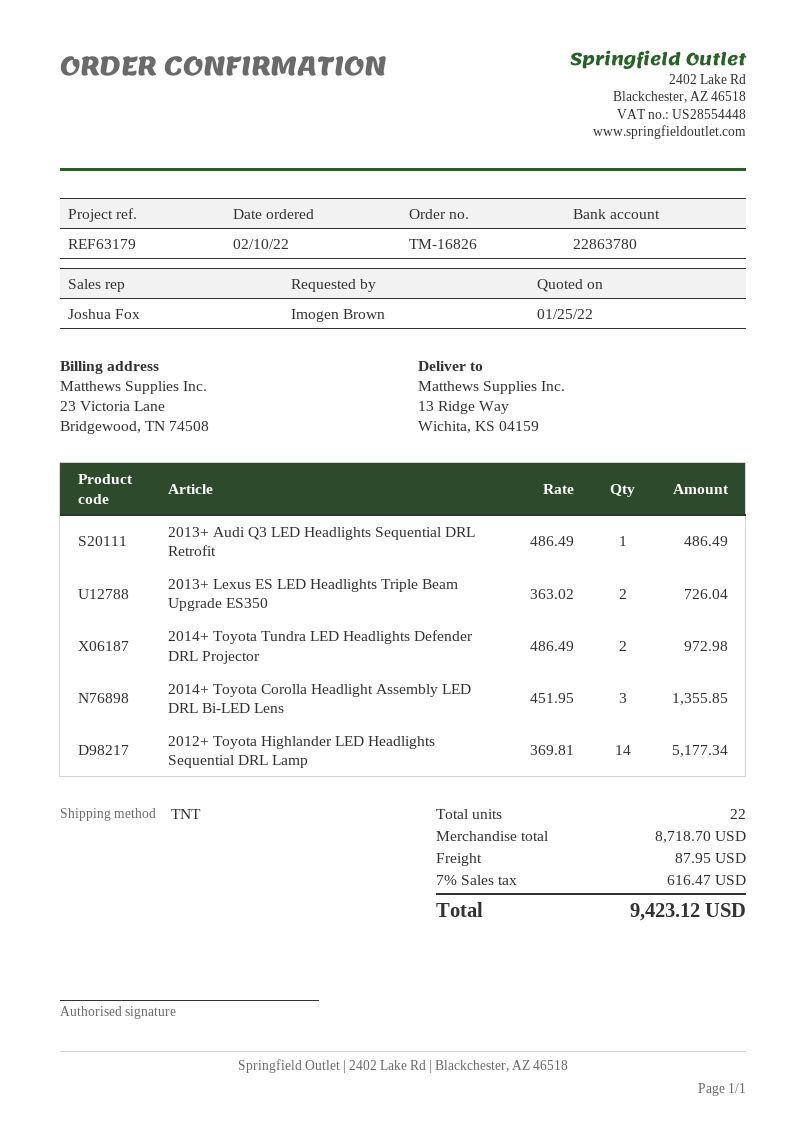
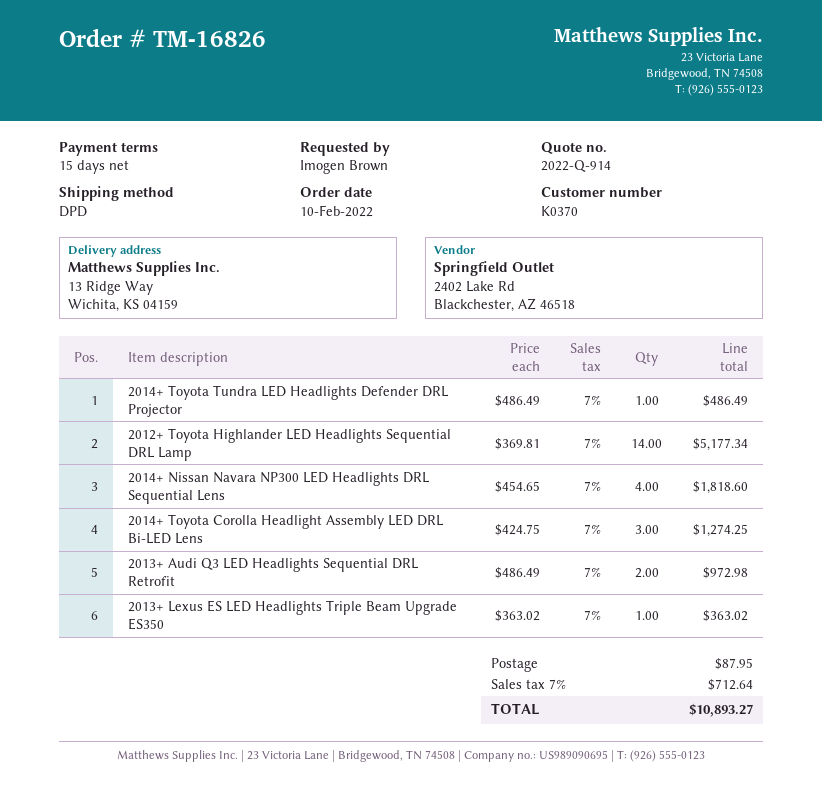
shipping method: TNT -> DPD
2013+ Audi Q3 LED Headlights Sequential DRL Retrofit: 1 x 486.49 = 486.49 -> 2 x 486.49 = 972.98
2013+ Lexus ES LED Headlights Triple Beam Upgrade ES350: 2 x 363.02 = 726.04 -> 1 x 363.02 = 363.02
2014+ Toyota Tundra LED Headlights Defender DRL Projector: 2 x 486.49 = 972.98 -> 1 x 486.49 = 486.49
2014+ Toyota Corolla Headlight Assembly LED DRL Bi-LED Lens: 3 x 451.95 = 1355.85 -> 3 x 424.75 = 1274.25
2014+ Nissan Navara NP300 LED Headlights DRL Sequential Lens: none -> 4 x 454.65 = 1818.60
tax: 7% = 616.47 -> 7% = 712.64
total: 9423.12 -> 10893.27

